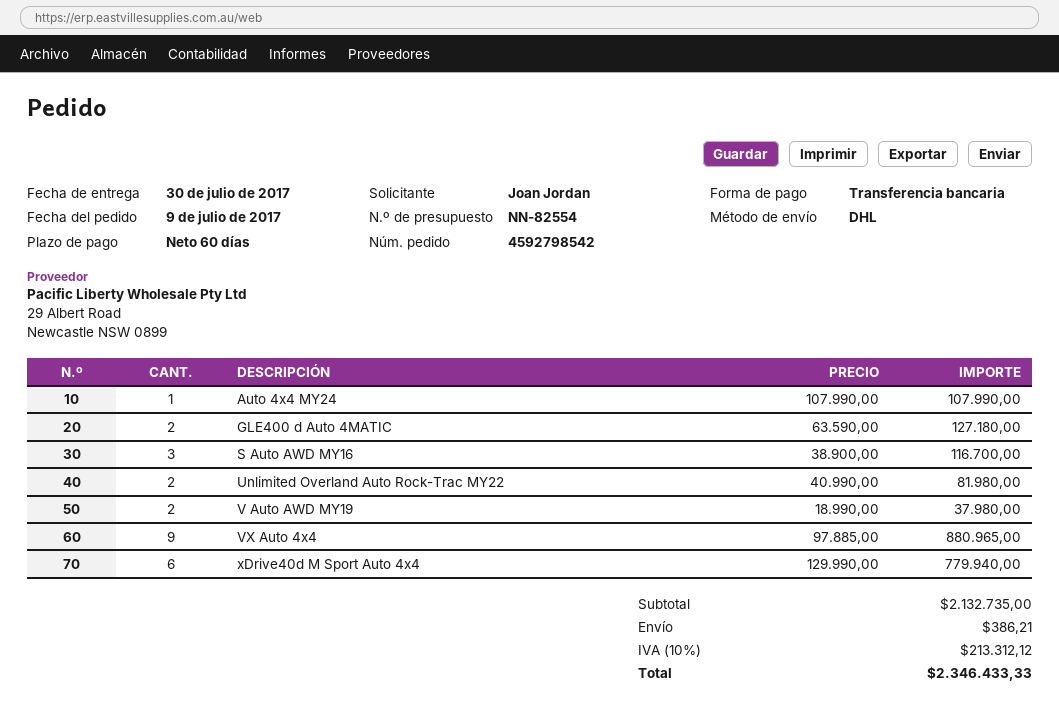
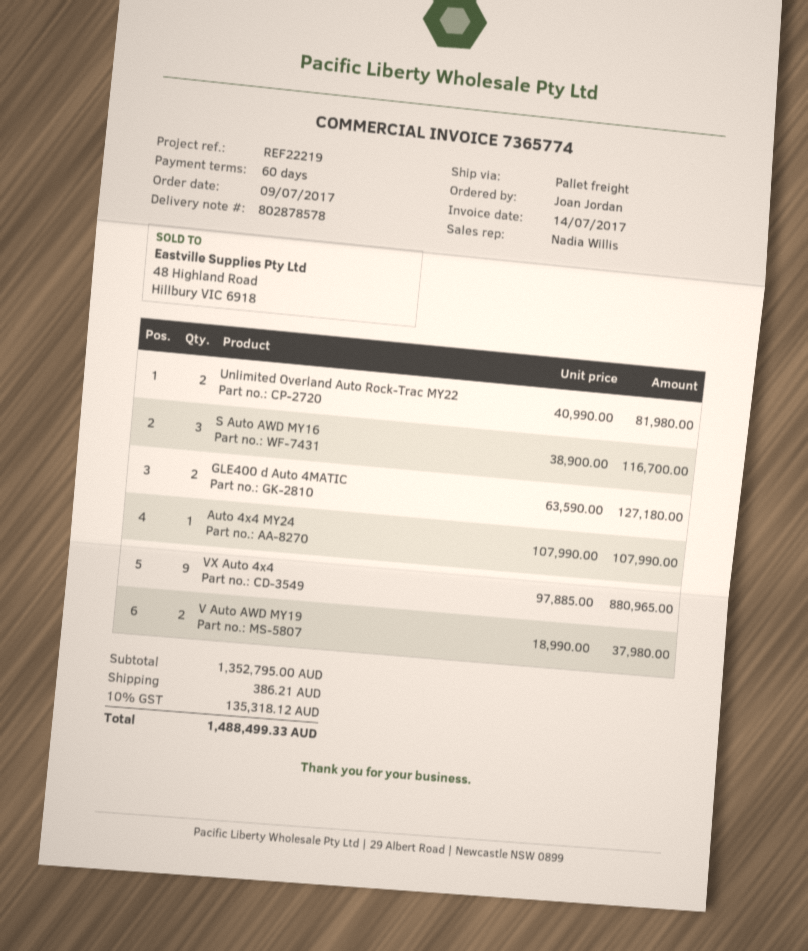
shipping method: DHL -> pallet freight
xDrive40d M Sport Auto 4x4: 6 x 129990.00 = 779940.00 -> none
subtotal: 2132735.00 -> 1352795.00
tax: 10% = 213312.12 -> 10% = 135318.12
total: 2346433.33 -> 1488499.33

